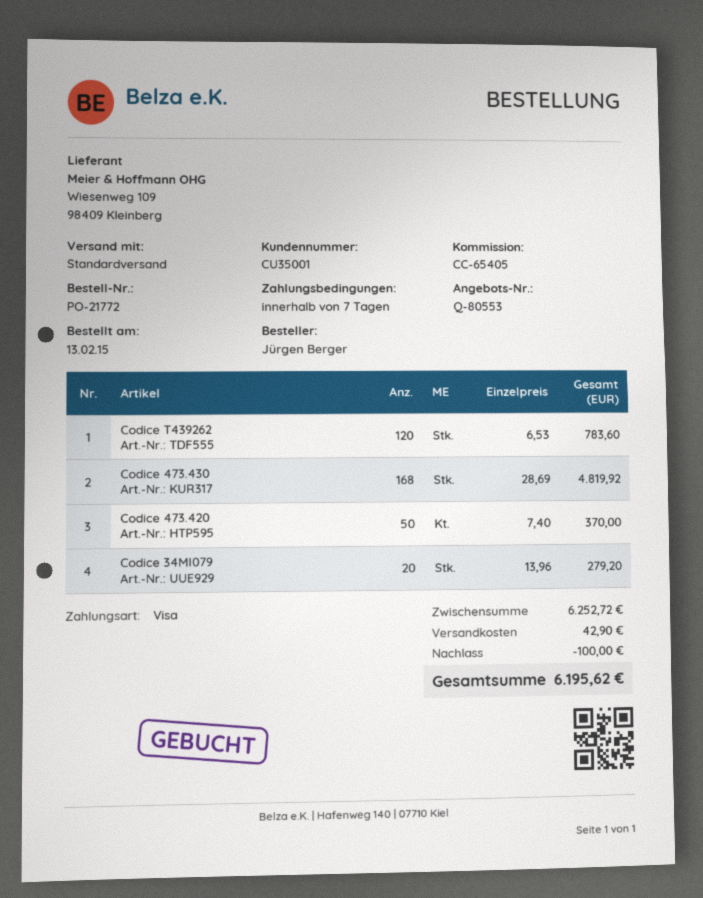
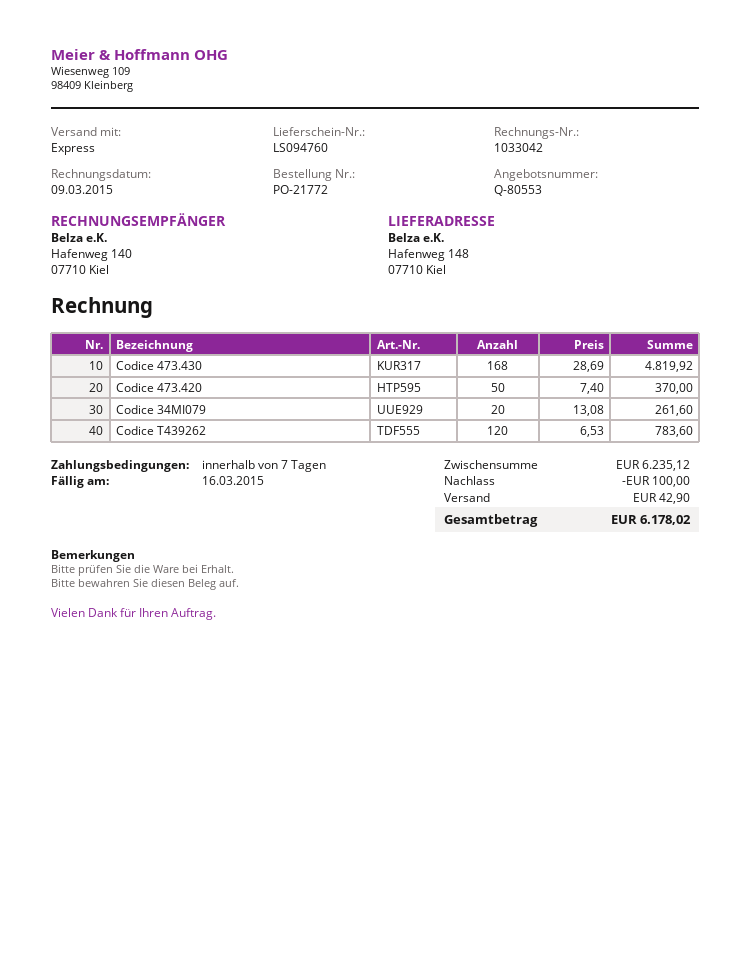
shipping method: standard -> express
Codice 34MI079: 20 x 13.96 = 279.20 -> 20 x 13.08 = 261.60
subtotal: 6252.72 -> 6235.12
total: 6195.62 -> 6178.02

